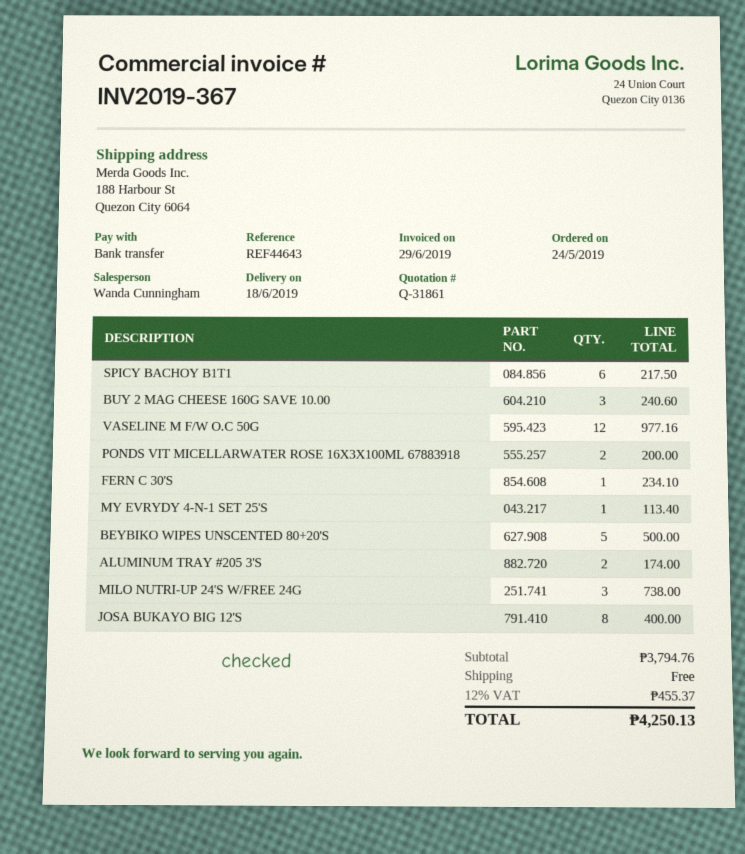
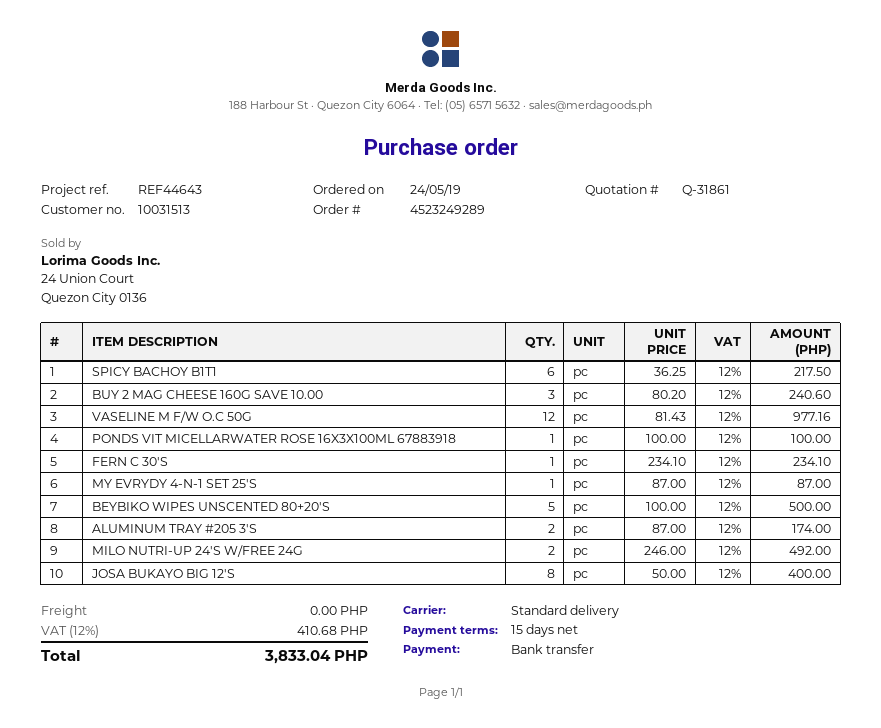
PONDS VIT MICELLARWATER ROSE 16X3X100ML 67883918: 2 for 200.00 -> 1 for 100.00
MY EVRYDY 4-N-1 SET 25'S: 1 for 113.40 -> 1 for 87.00
MILO NUTRI-UP 24'S W/FREE 24G: 3 for 738.00 -> 2 for 492.00
tax: 12% = 455.37 -> 12% = 410.68
total: 4250.13 -> 3833.04

